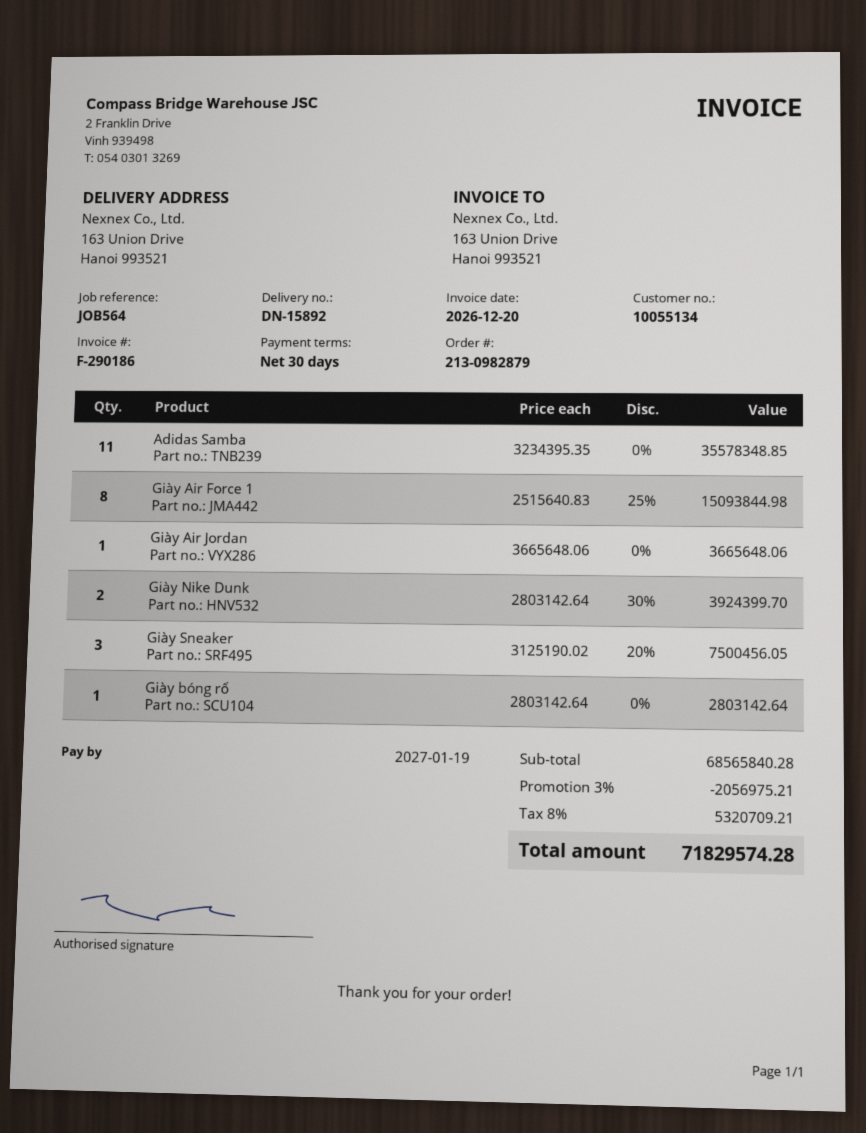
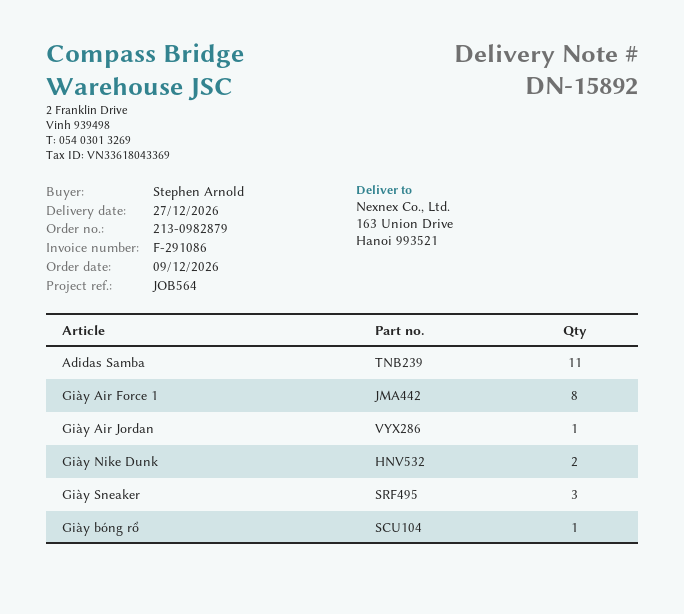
invoice number: F-290186 -> F-291086

